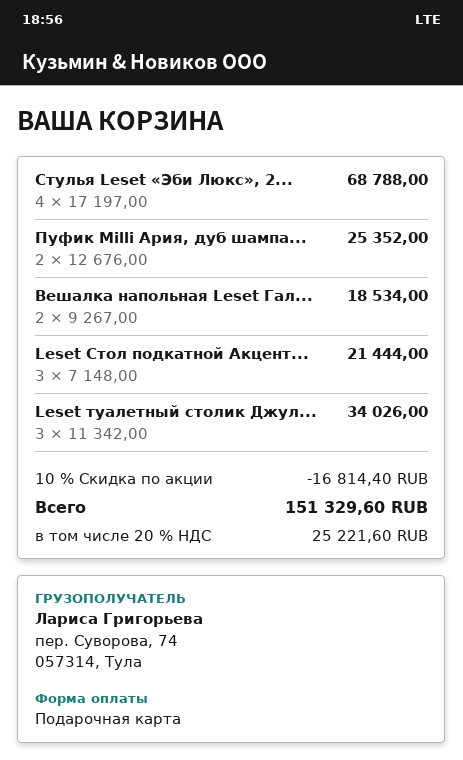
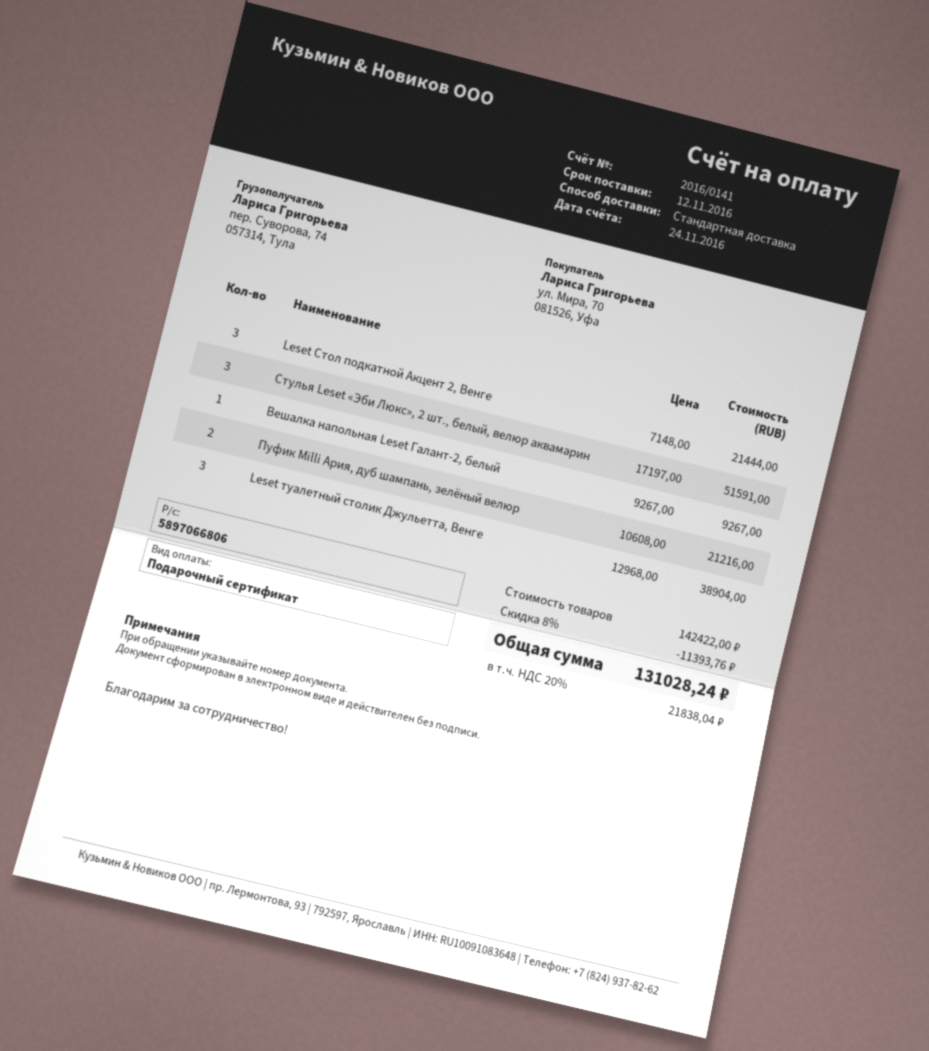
Стулья Leset «Эби Люкс», 2...: 4 x 17197.00 = 68788.00 -> 3 x 17197.00 = 51591.00
Пуфик Milli Ария, дуб шампа...: 2 x 12676.00 = 25352.00 -> 2 x 10608.00 = 21216.00
Вешалка напольная Leset Гал...: 2 x 9267.00 = 18534.00 -> 1 x 9267.00 = 9267.00
Leset туалетный столик Джул...: 3 x 11342.00 = 34026.00 -> 3 x 12968.00 = 38904.00
discount: 10% = 16814.40 -> 8% = 11393.76
tax: 20% = 25221.60 -> 20% = 21838.04
total: 151329.60 -> 131028.24

